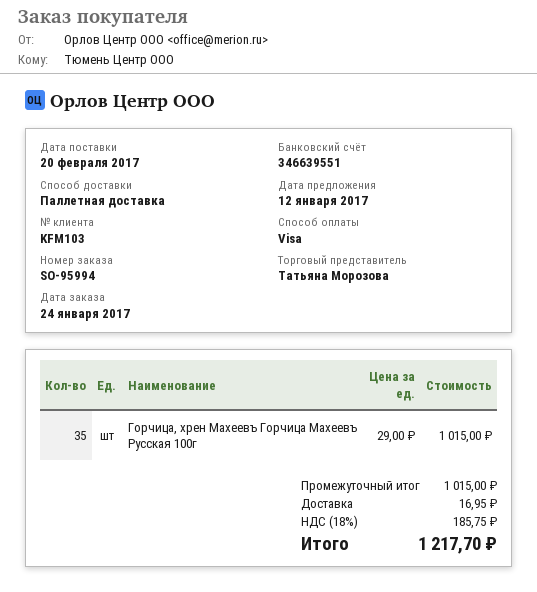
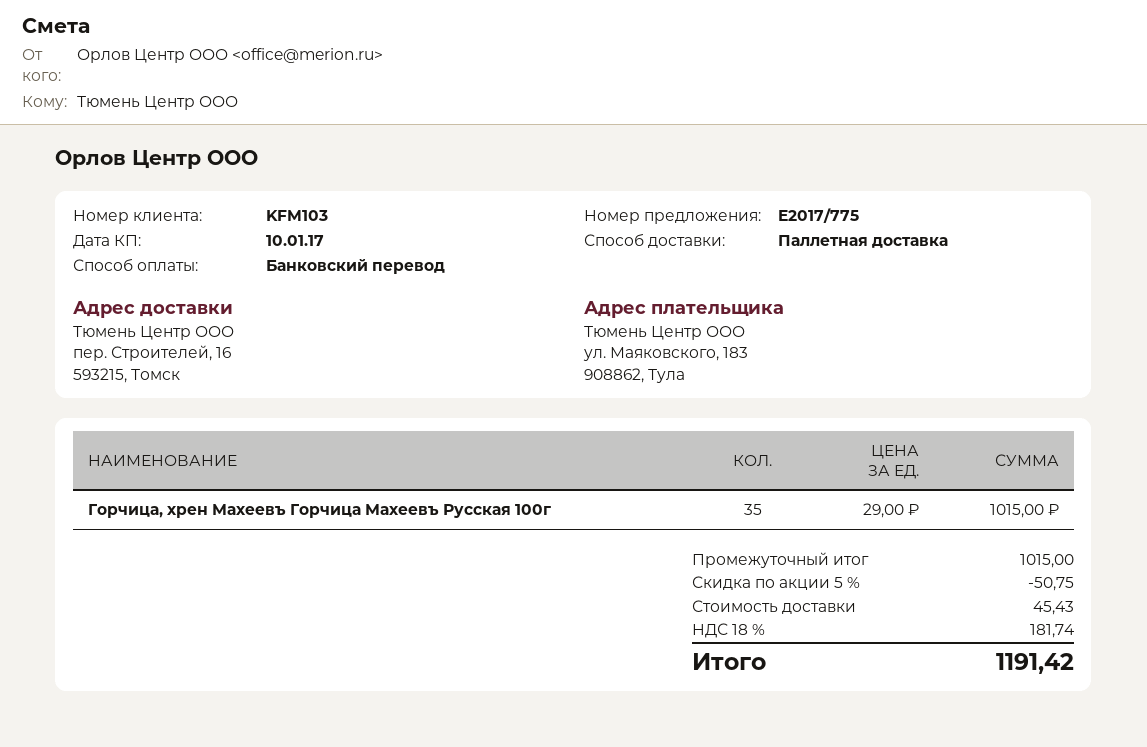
quote date: 2017-01-12 -> 2017-01-10
payment method: Visa -> bank transfer
discount: none -> 5% = 50.75
shipping: 16.95 -> 45.43
tax: 18% = 185.75 -> 18% = 181.74
total: 1217.70 -> 1191.42

